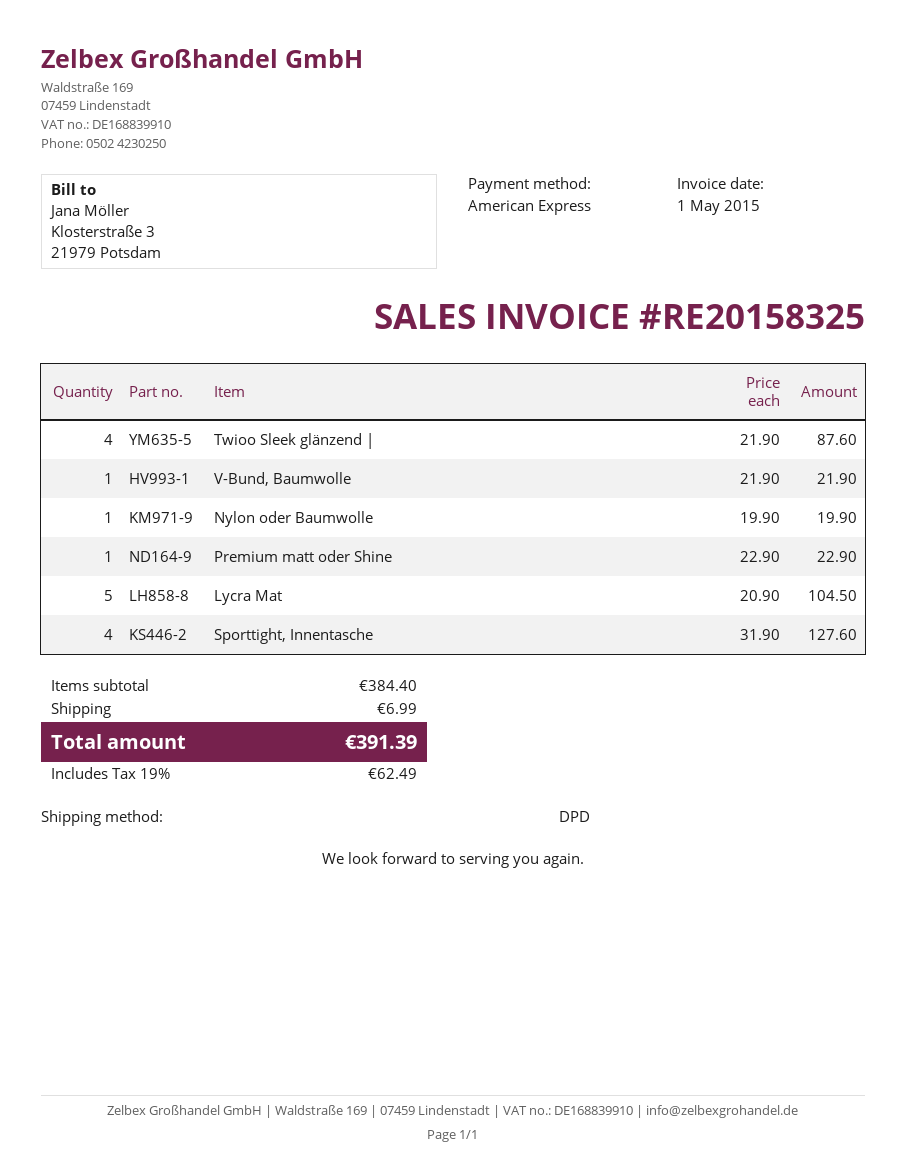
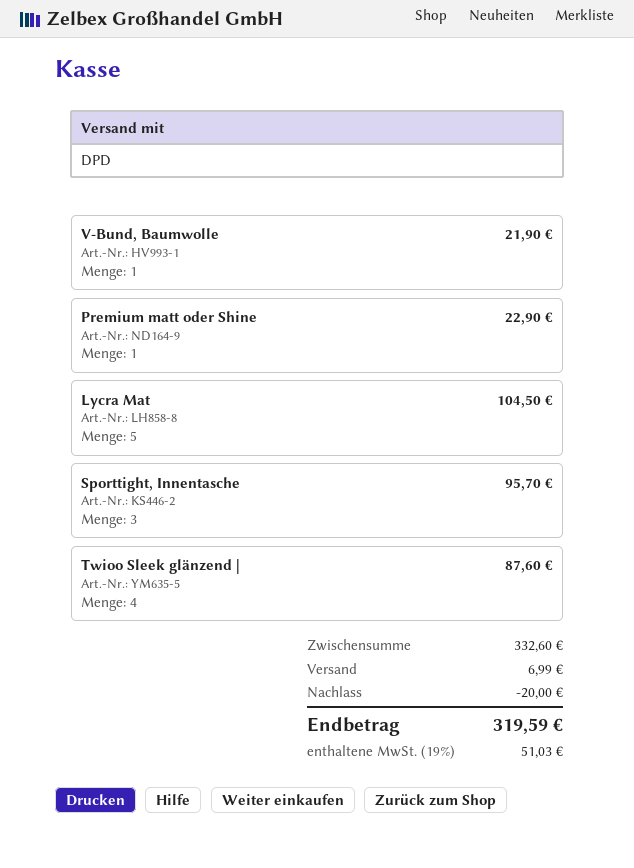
Nylon oder Baumwolle: 1 for 19.90 -> none
Sporttight, Innentasche: 4 for 127.60 -> 3 for 95.70
subtotal: 384.40 -> 332.60
discount: none -> 20.00
tax: 19% = 62.49 -> 19% = 51.03
total: 391.39 -> 319.59

